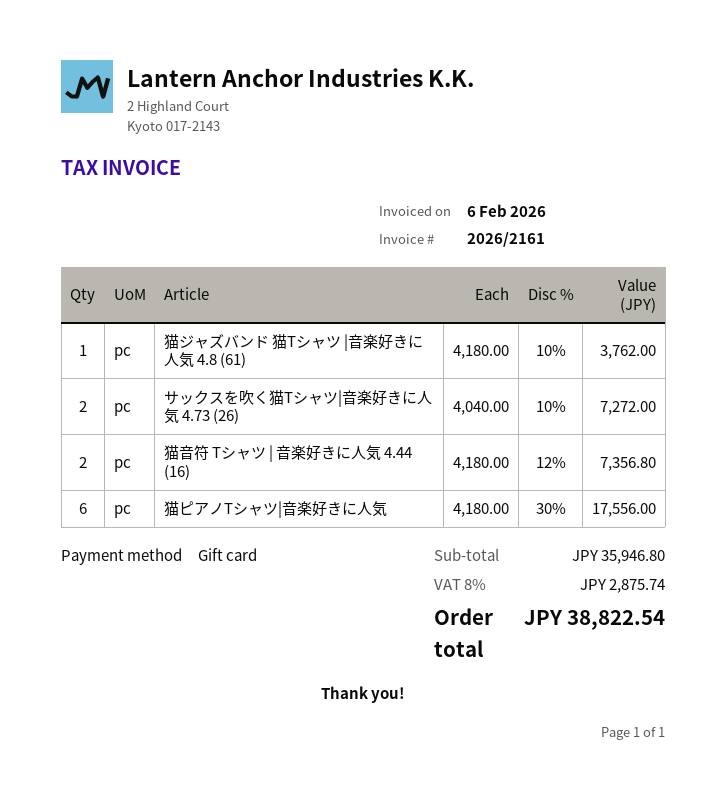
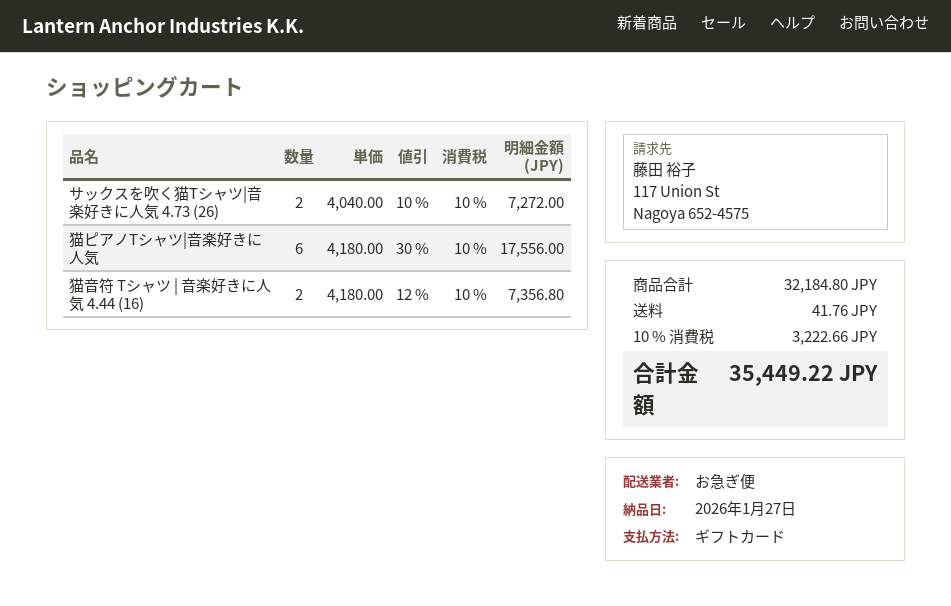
猫ジャズバンド 猫Tシャツ |音楽好きに人気 4.8 (61): 1 x 4180.00 - 10% = 3762.00 -> none
subtotal: 35946.80 -> 32184.80
shipping: none -> 41.76
tax: 8% = 2875.74 -> 10% = 3222.66
total: 38822.54 -> 35449.22

